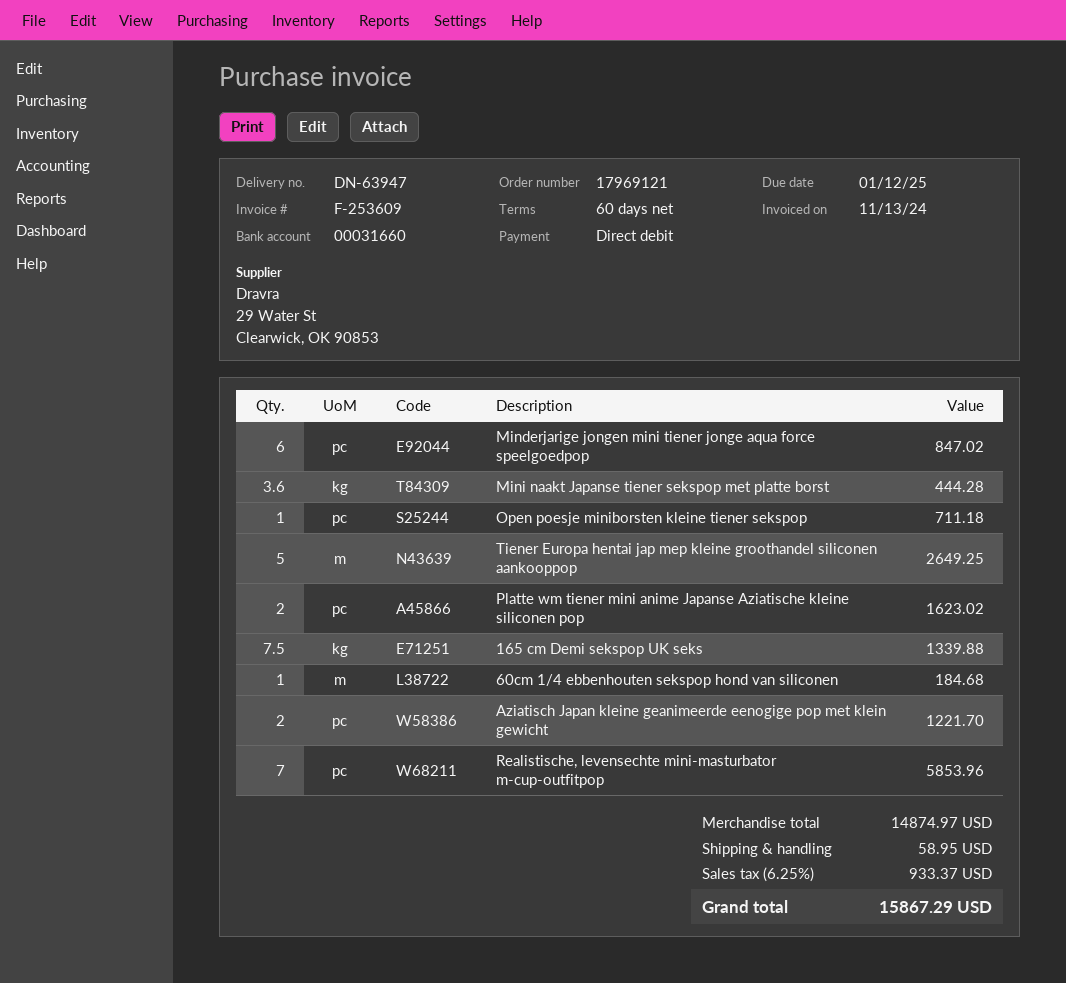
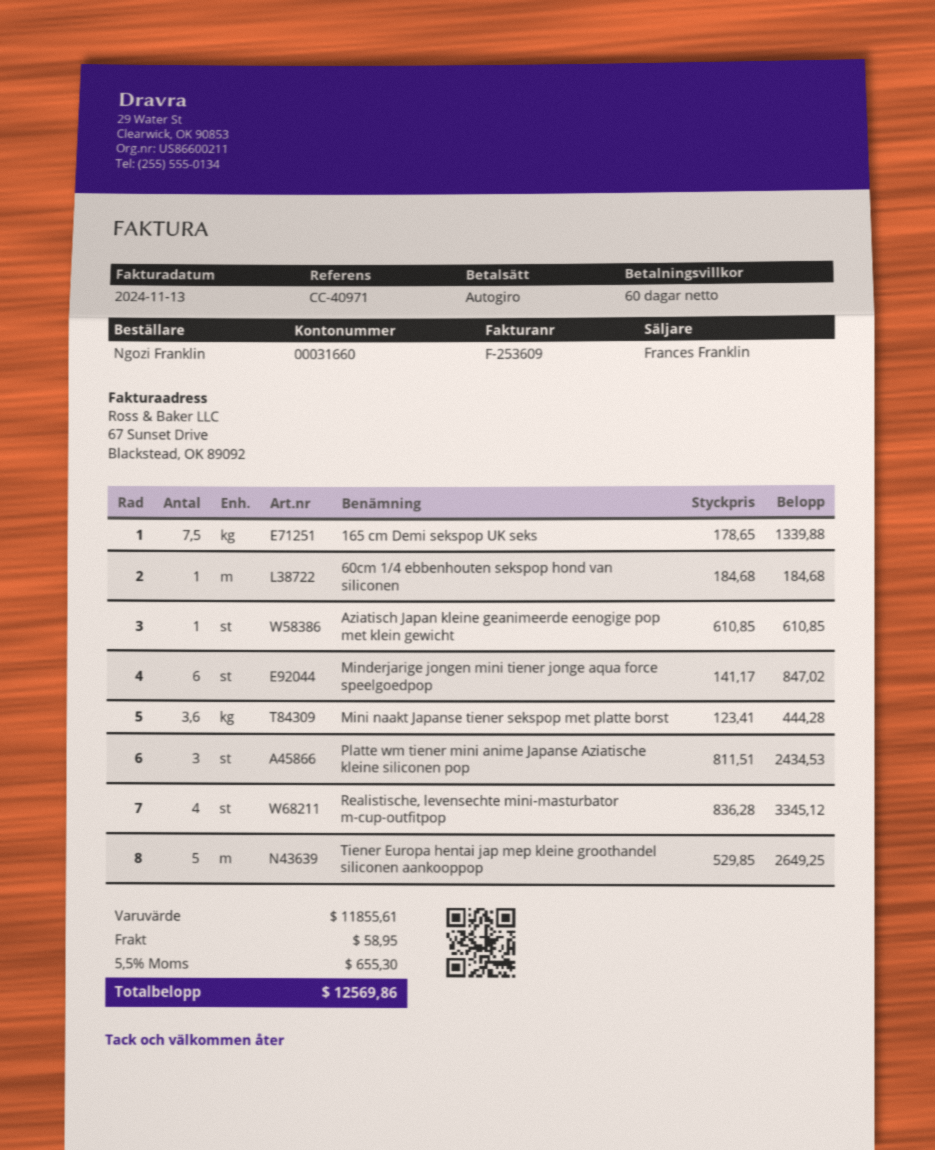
Open poesje miniborsten kleine tiener sekspop: 1 for 711.18 -> none
Platte wm tiener mini anime Japanse Aziatische kleine siliconen pop: 2 for 1623.02 -> 3 for 2434.53
Aziatisch Japan kleine geanimeerde eenogige pop met klein gewicht: 2 for 1221.70 -> 1 for 610.85
Realistische, levensechte mini-masturbator m-cup-outfitpop: 7 for 5853.96 -> 4 for 3345.12
subtotal: 14874.97 -> 11855.61
tax: 6.25% = 933.37 -> 5.5% = 655.30
total: 15867.29 -> 12569.86

